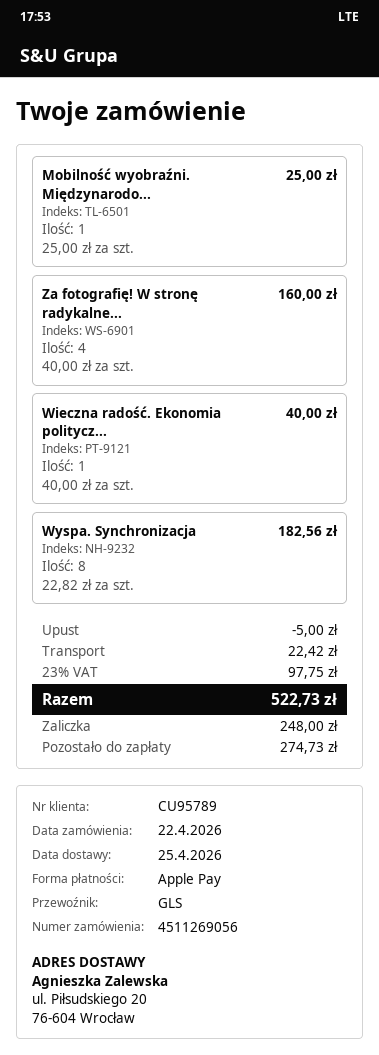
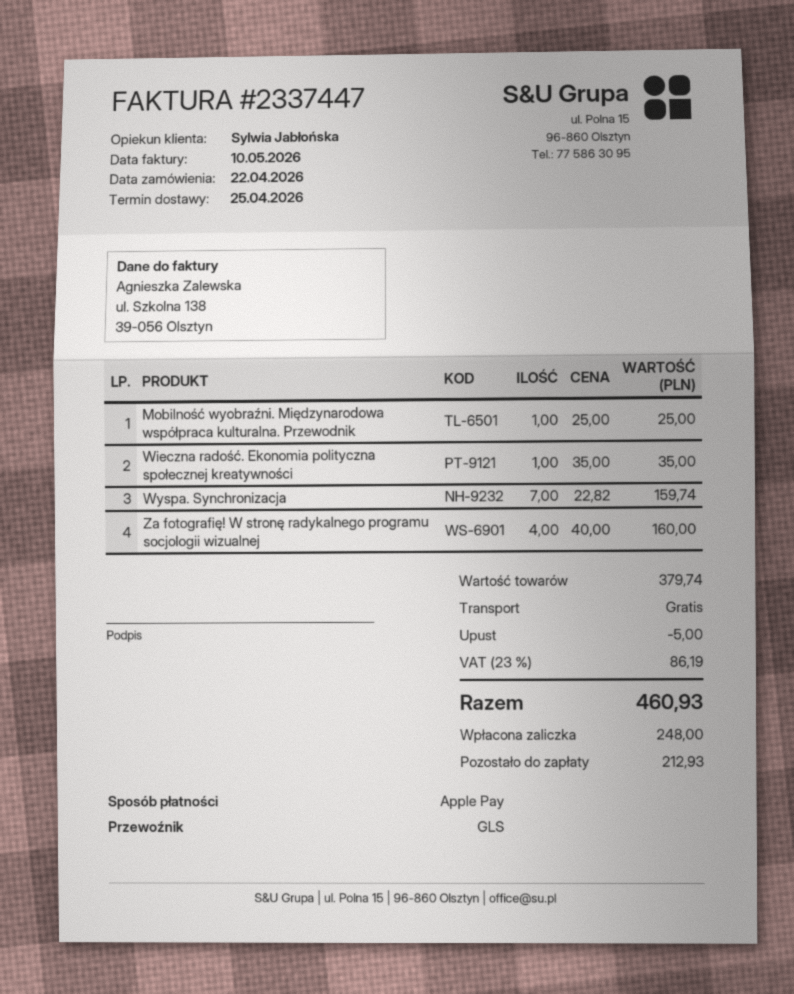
Wieczna radość. Ekonomia politycz...: 1 x 40.00 = 40.00 -> 1 x 35.00 = 35.00
Wyspa. Synchronizacja: 8 x 22.82 = 182.56 -> 7 x 22.82 = 159.74
shipping: 22.42 -> 0.00
tax: 23% = 97.75 -> 23% = 86.19
total: 522.73 -> 460.93
balance: 274.73 -> 212.93

